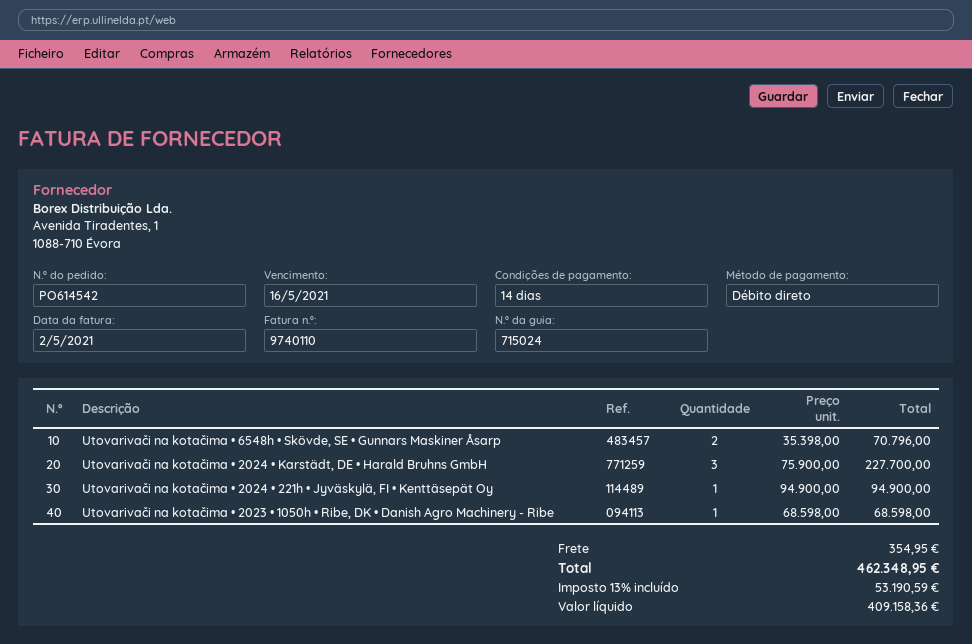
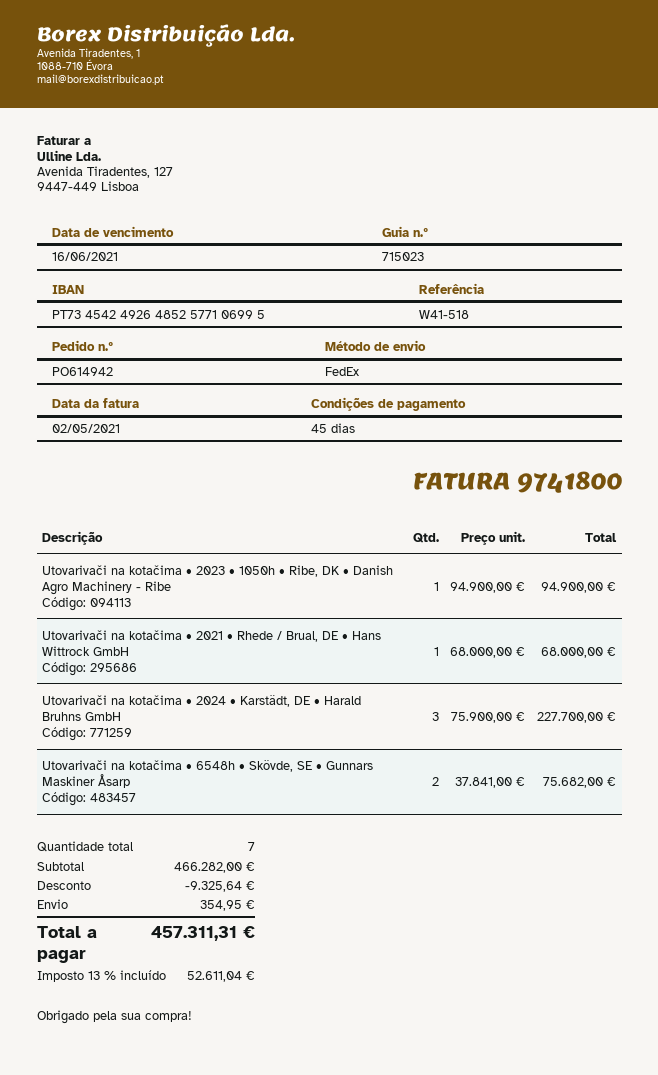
order number: PO614542 -> PO614942
delivery note number: 715024 -> 715023
invoice number: 9740110 -> 9741800
payment terms: 14 days -> 45 days
due date: 2021-05-16 -> 2021-06-16
Utovarivači na kotačima • 6548h • Skövde, SE • Gunnars Maskiner Åsarp: 2 x 35398.00 = 70796.00 -> 2 x 37841.00 = 75682.00
Utovarivači na kotačima • 2024 • 221h • Jyväskylä, FI • Kenttäsepät Oy: 1 x 94900.00 = 94900.00 -> none
Utovarivači na kotačima • 2023 • 1050h • Ribe, DK • Danish Agro Machinery - Ribe: 1 x 68598.00 = 68598.00 -> 1 x 94900.00 = 94900.00
Utovarivači na kotačima • 2021 • Rhede / Brual, DE • Hans Wittrock GmbH: none -> 1 x 68000.00 = 68000.00
discount: none -> 9325.64
tax: 13% = 53190.59 -> 13% = 52611.04
total: 462348.95 -> 457311.31

